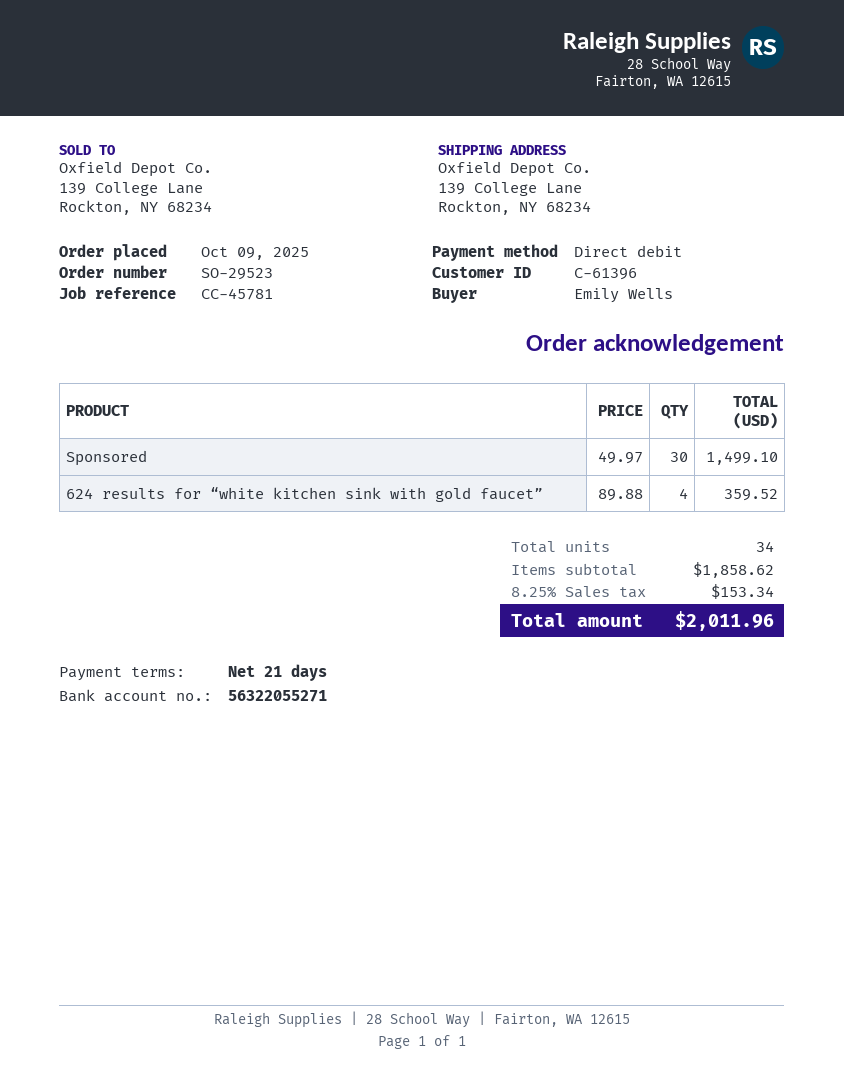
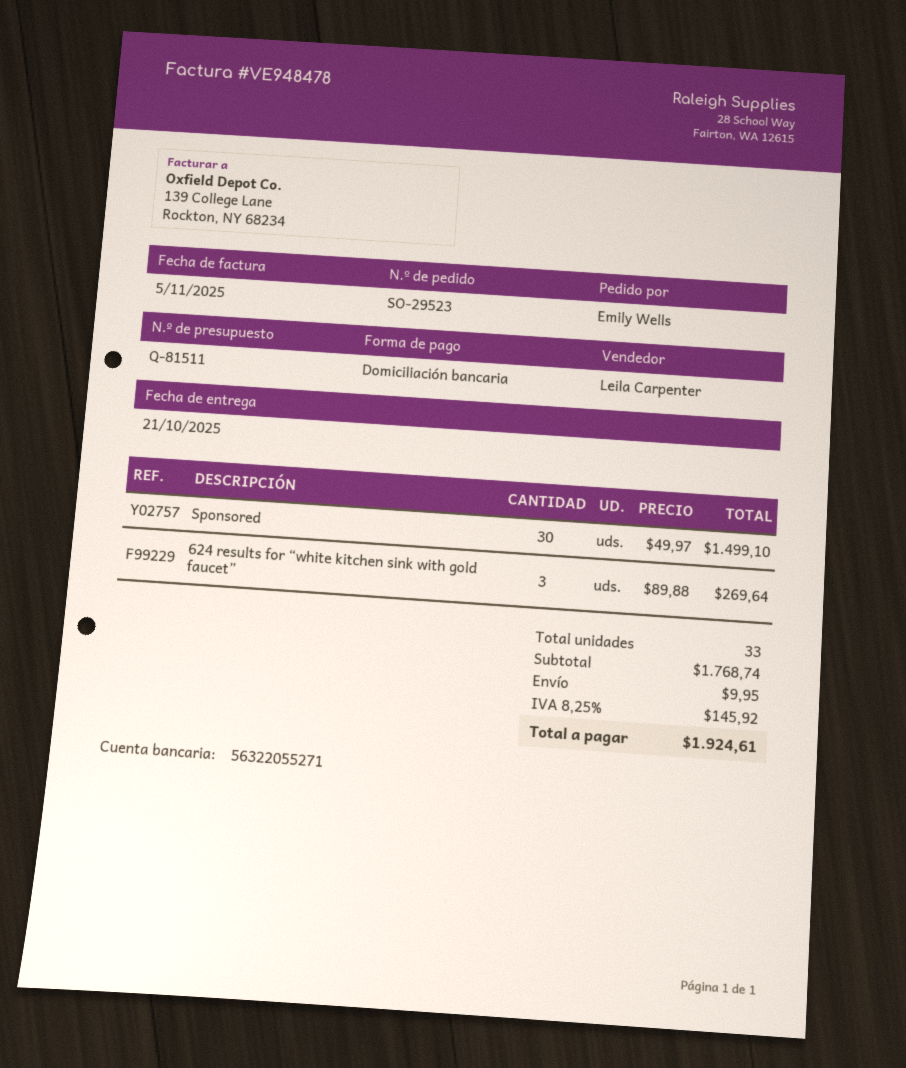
624 results for “white kitchen sink with gold faucet”: 4 x 89.88 = 359.52 -> 3 x 89.88 = 269.64
total quantity: 34 -> 33
subtotal: 1858.62 -> 1768.74
shipping: none -> 9.95
tax: 8.25% = 153.34 -> 8.25% = 145.92
total: 2011.96 -> 1924.61

